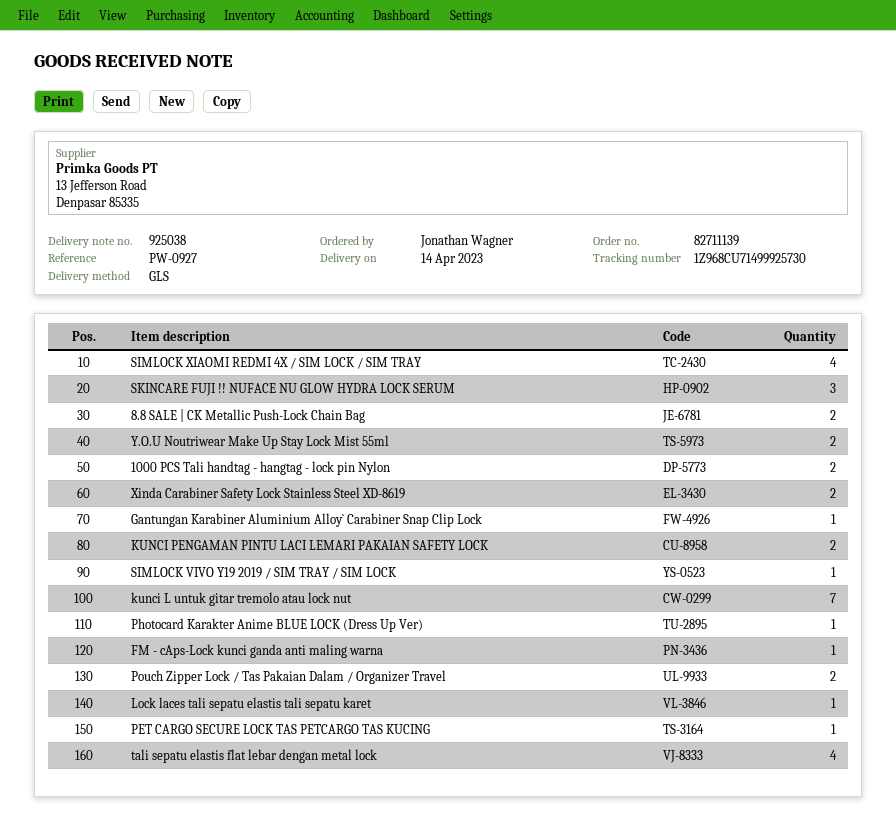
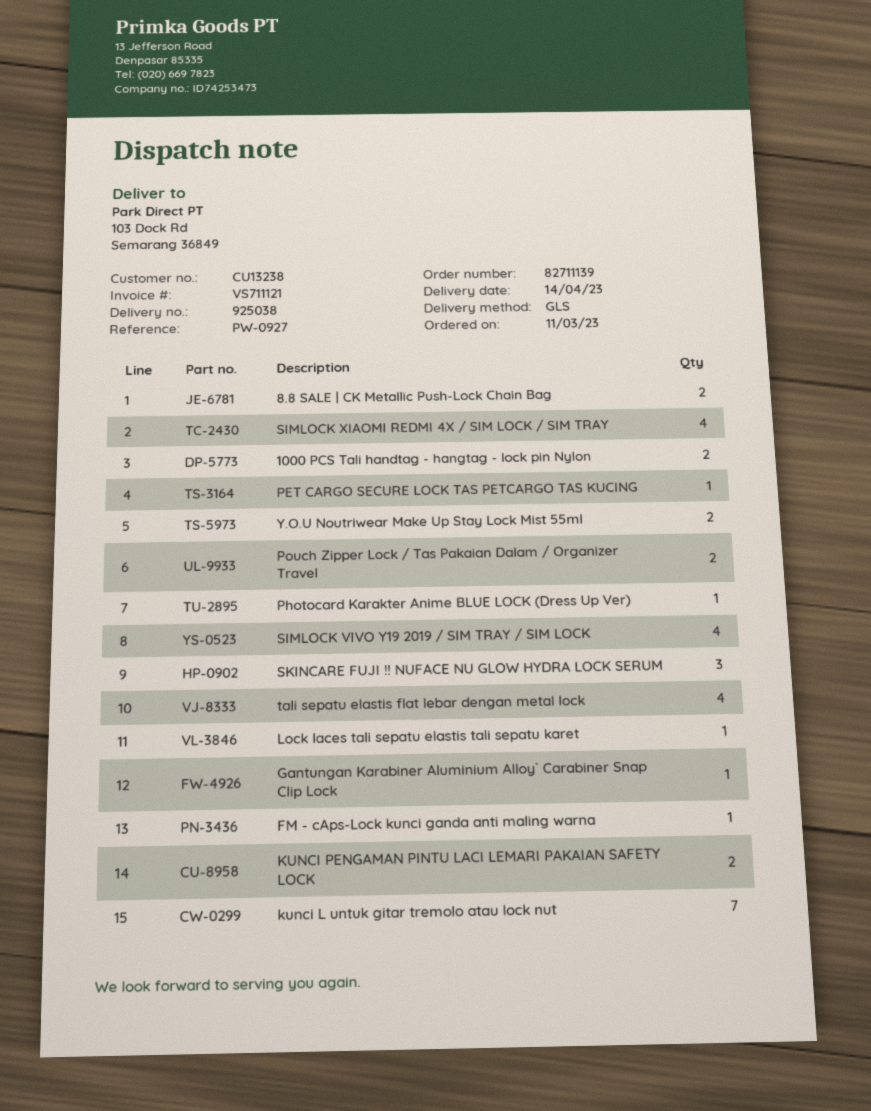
Xinda Carabiner Safety Lock Stainless Steel XD-8619: 2 -> none
SIMLOCK VIVO Y19 2019 / SIM TRAY / SIM LOCK: 1 -> 4

